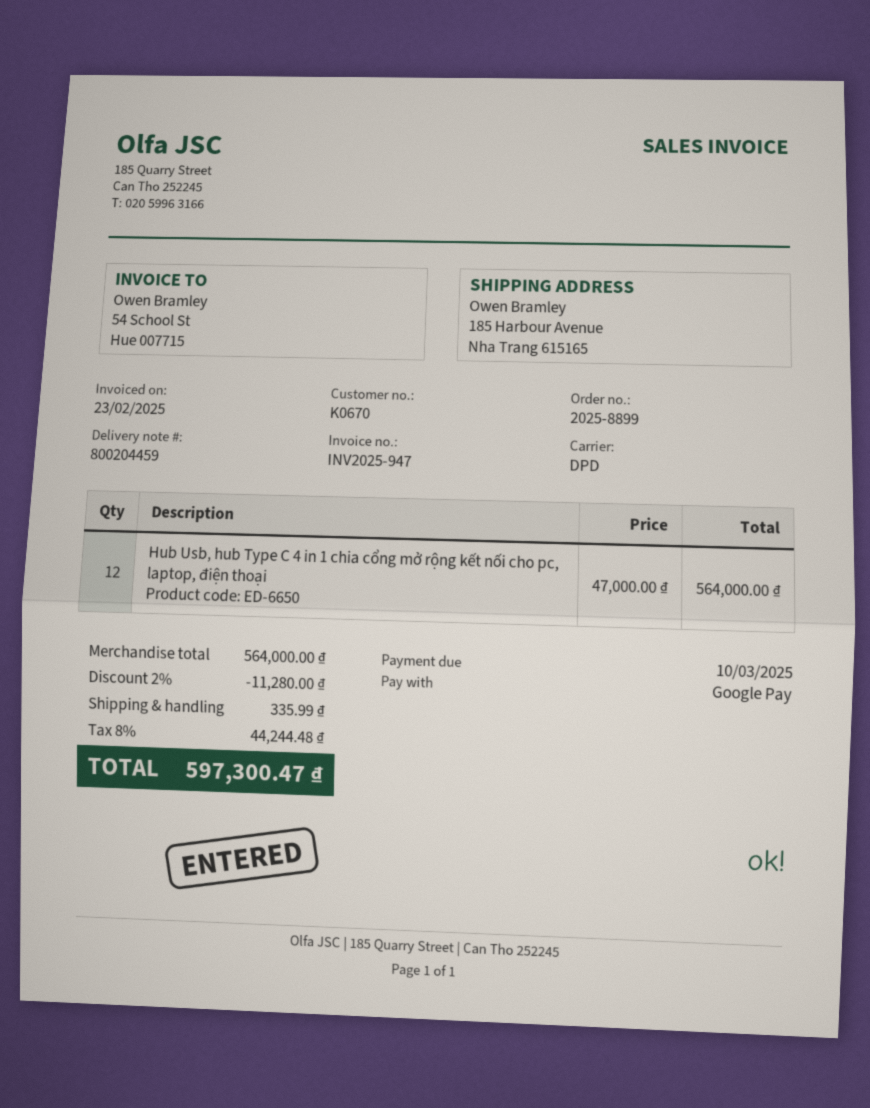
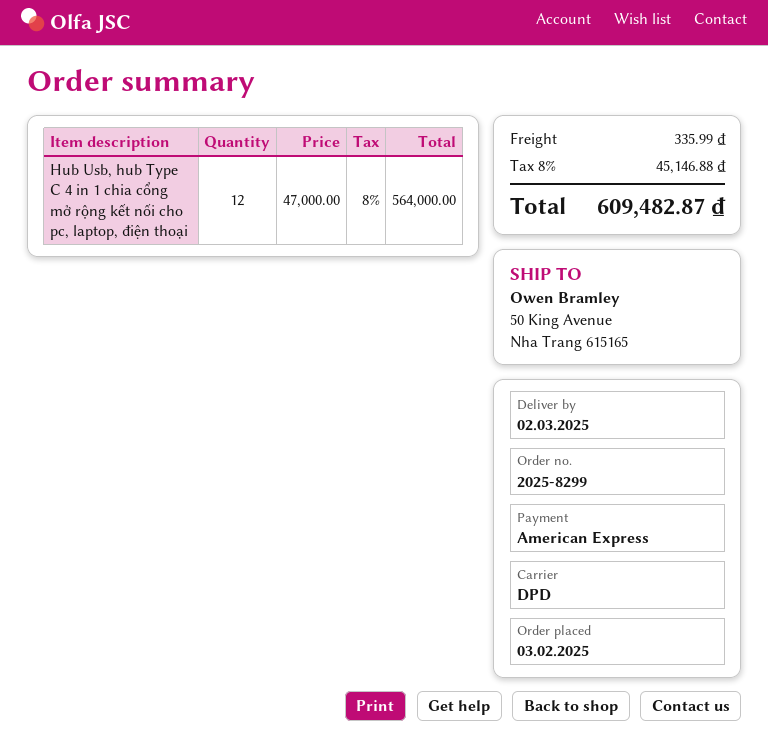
order number: 2025-8899 -> 2025-8299
payment method: Google Pay -> American Express
ship to: 185 Harbour Avenue, Nha Trang 615165 -> 50 King Avenue, Nha Trang 615165
discount: 2% = 11280.00 -> none
tax: 8% = 44244.48 -> 8% = 45146.88
total: 597300.47 -> 609482.87

